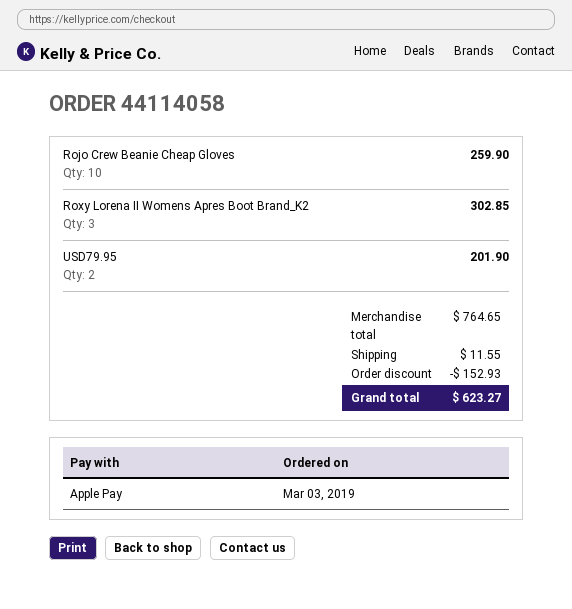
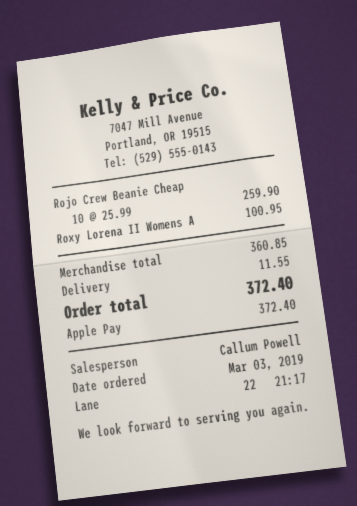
Roxy Lorena II Womens Apres Boot Brand_K2: 3 for 302.85 -> 1 for 100.95
USD79.95: 2 for 201.90 -> none
subtotal: 764.65 -> 360.85
discount: 152.93 -> none
total: 623.27 -> 372.40

